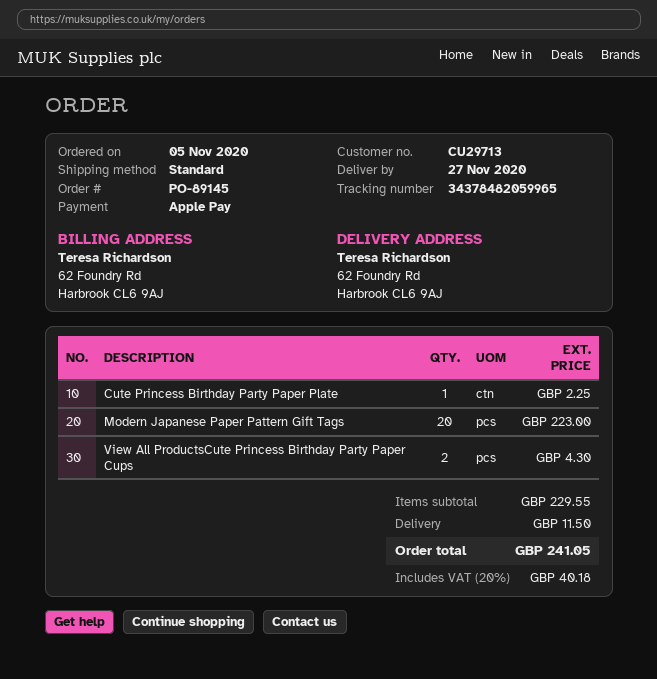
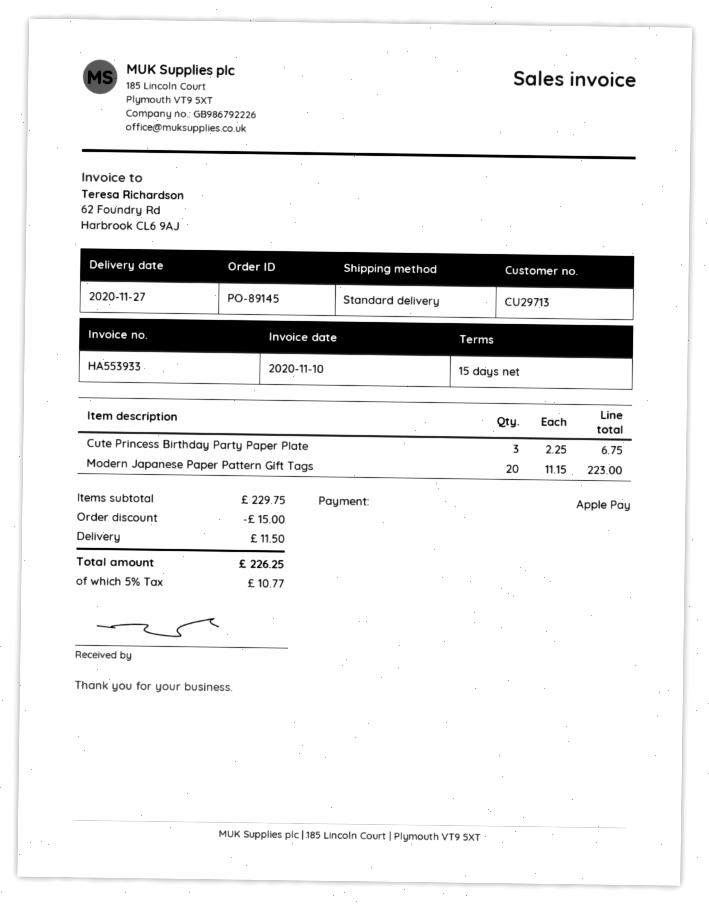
Cute Princess Birthday Party Paper Plate: 1 for 2.25 -> 3 for 6.75
View All ProductsCute Princess Birthday Party Paper Cups: 2 for 4.30 -> none
subtotal: 229.55 -> 229.75
discount: none -> 15.00
tax: 20% = 40.18 -> 5% = 10.77
total: 241.05 -> 226.25

